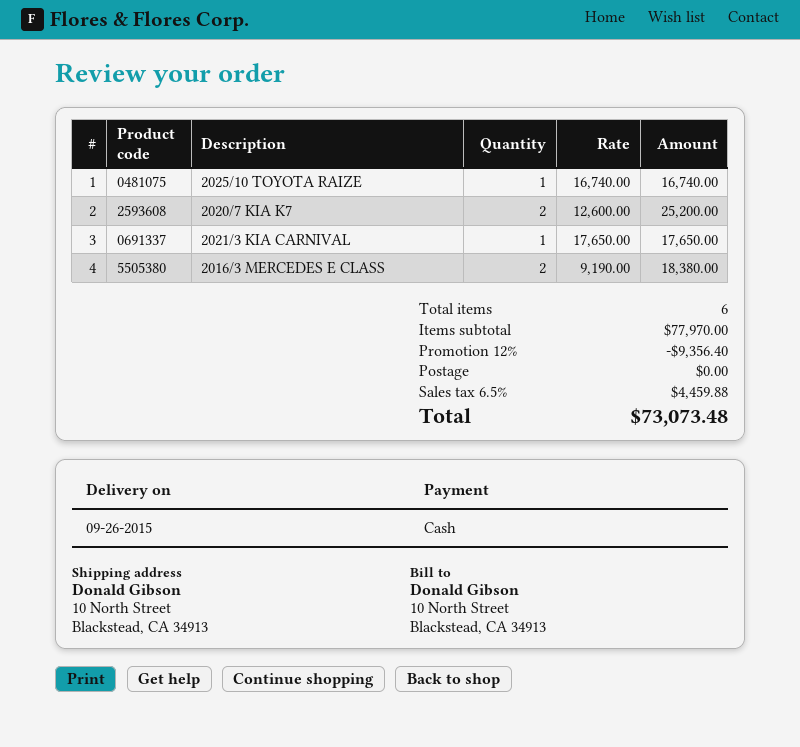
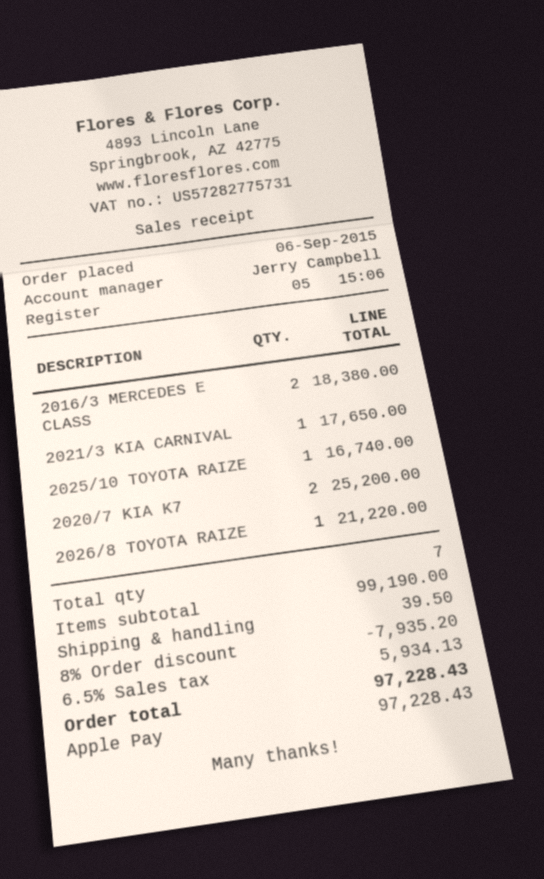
payment method: cash -> Apple Pay
2026/8 TOYOTA RAIZE: none -> 1 for 21220.00
total quantity: 6 -> 7
subtotal: 77970.00 -> 99190.00
discount: 12% = 9356.40 -> 8% = 7935.20
shipping: 0.00 -> 39.50
tax: 6.5% = 4459.88 -> 6.5% = 5934.13
total: 73073.48 -> 97228.43

